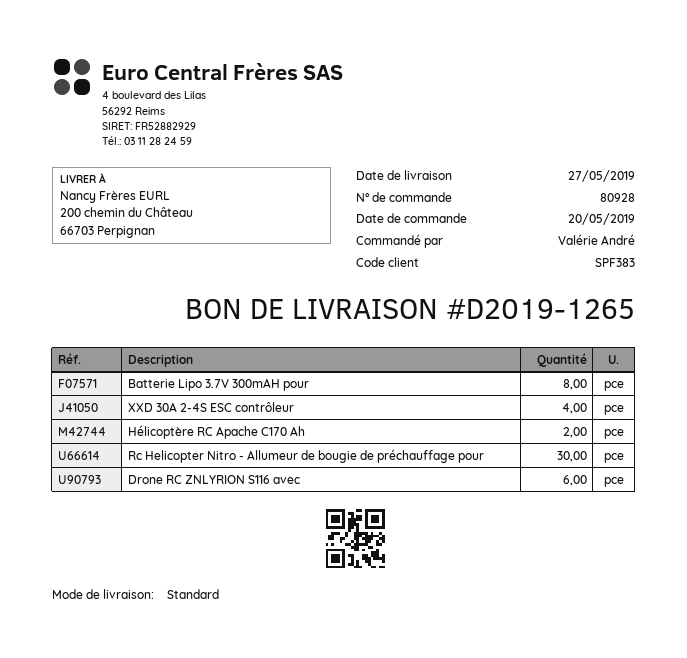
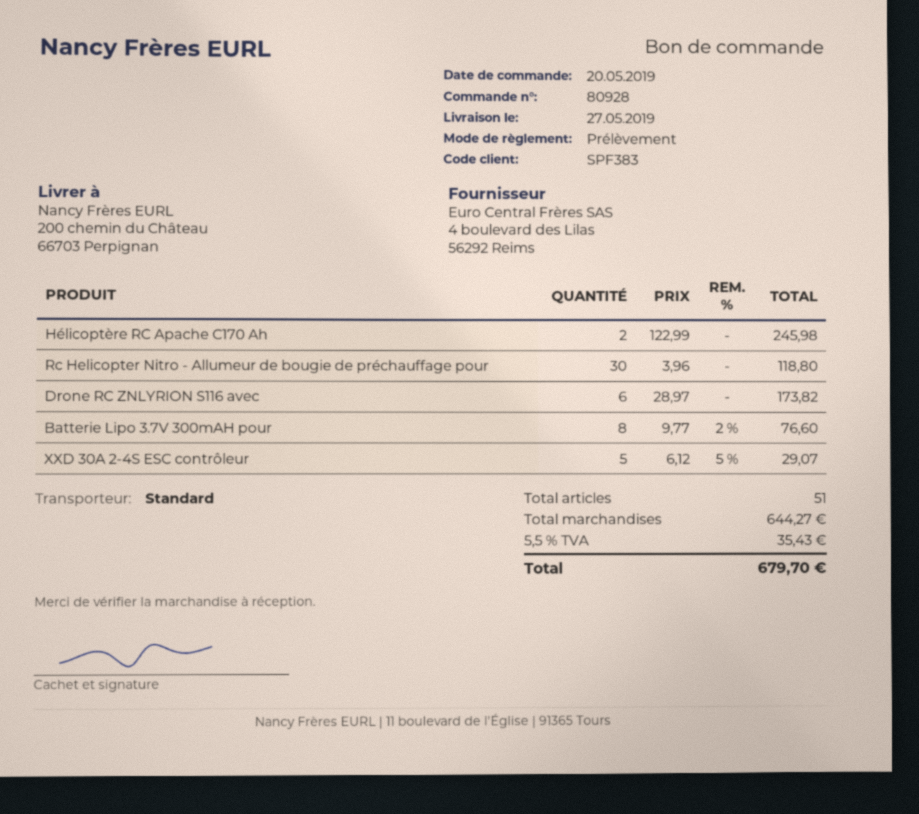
XXD 30A 2-4S ESC contrôleur: 4 -> 5

